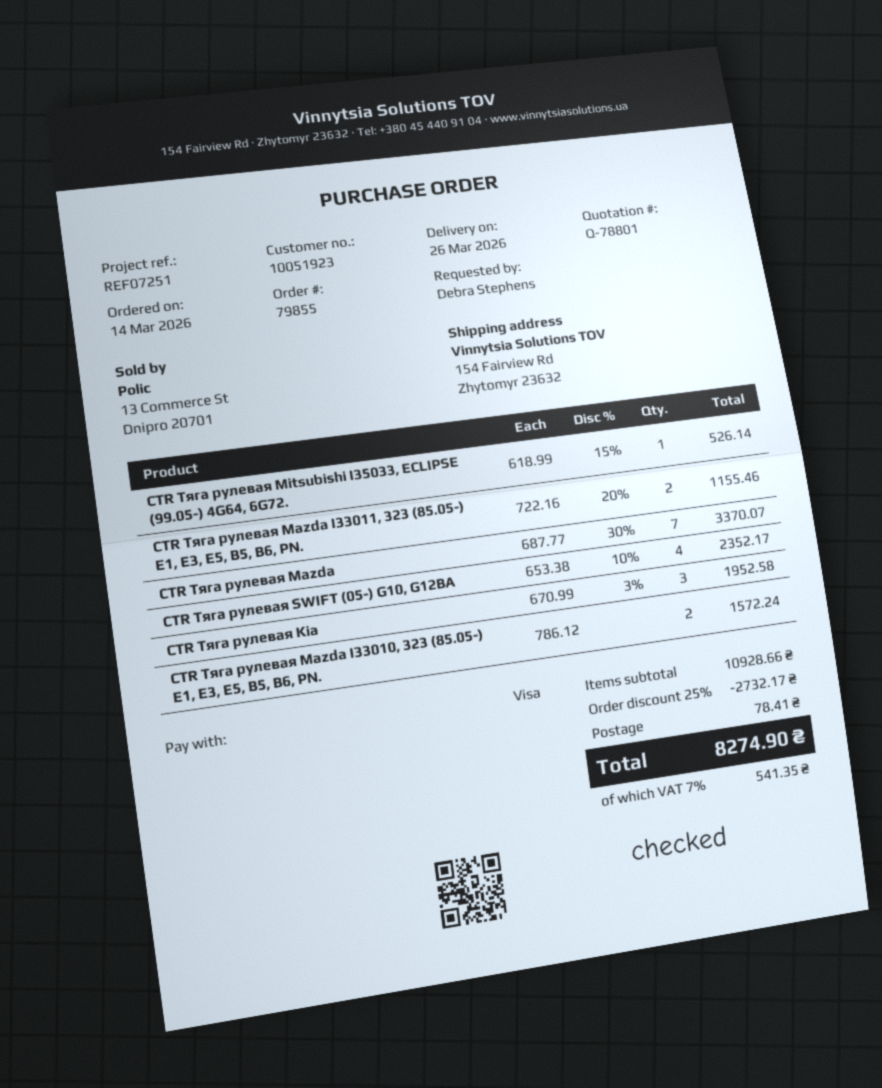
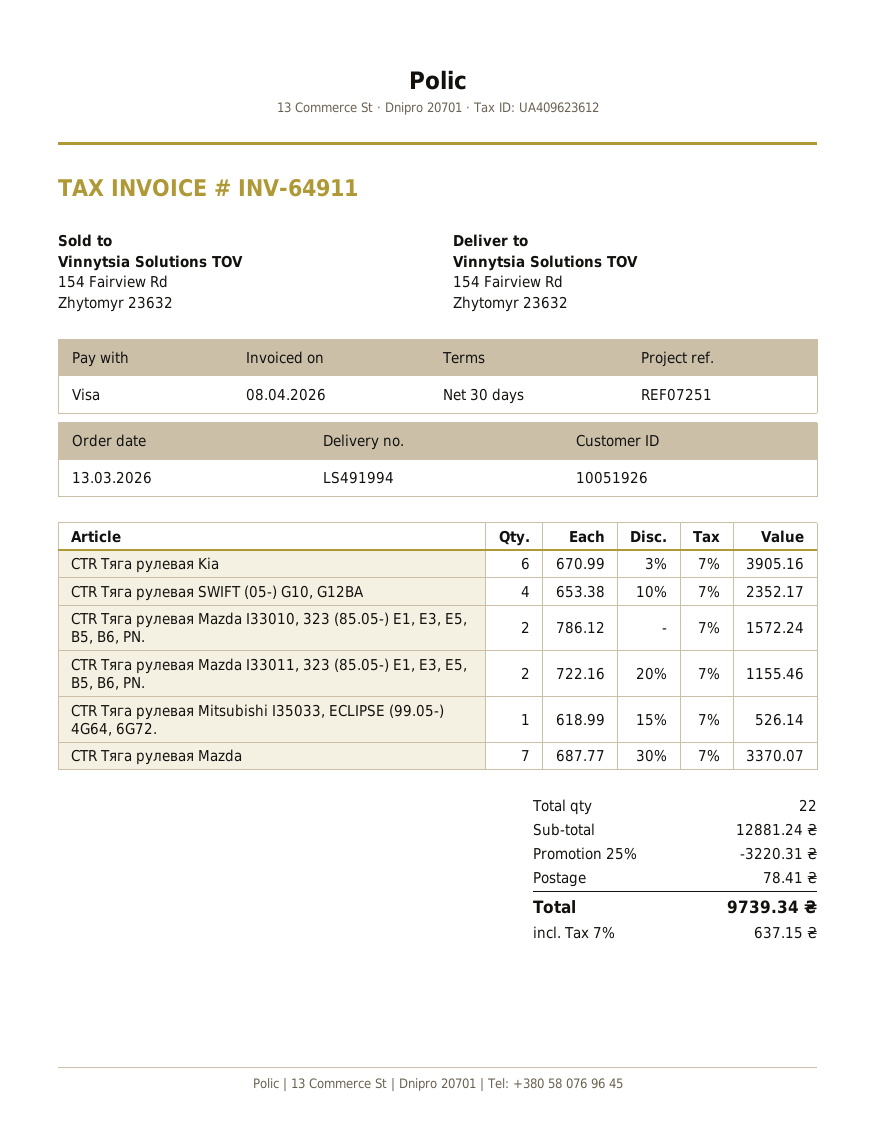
order date: 2026-03-14 -> 2026-03-13
customer number: 10051923 -> 10051926
CTR Тяга рулевая Kia: 3 x 670.99 - 3% = 1952.58 -> 6 x 670.99 - 3% = 3905.16
subtotal: 10928.66 -> 12881.24
discount: 25% = 2732.17 -> 25% = 3220.31
tax: 7% = 541.35 -> 7% = 637.15
total: 8274.90 -> 9739.34

